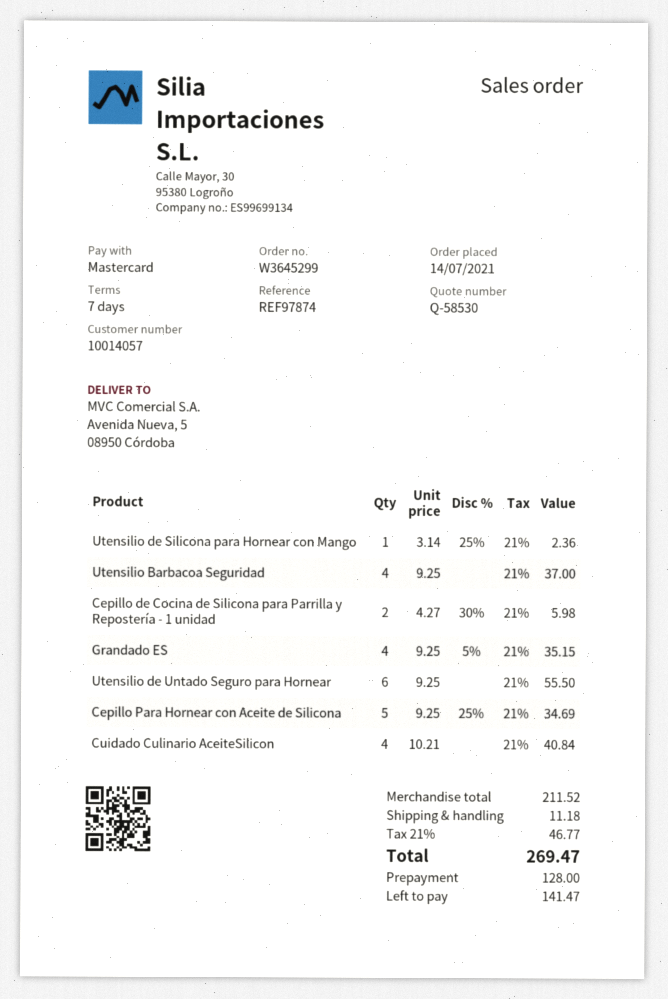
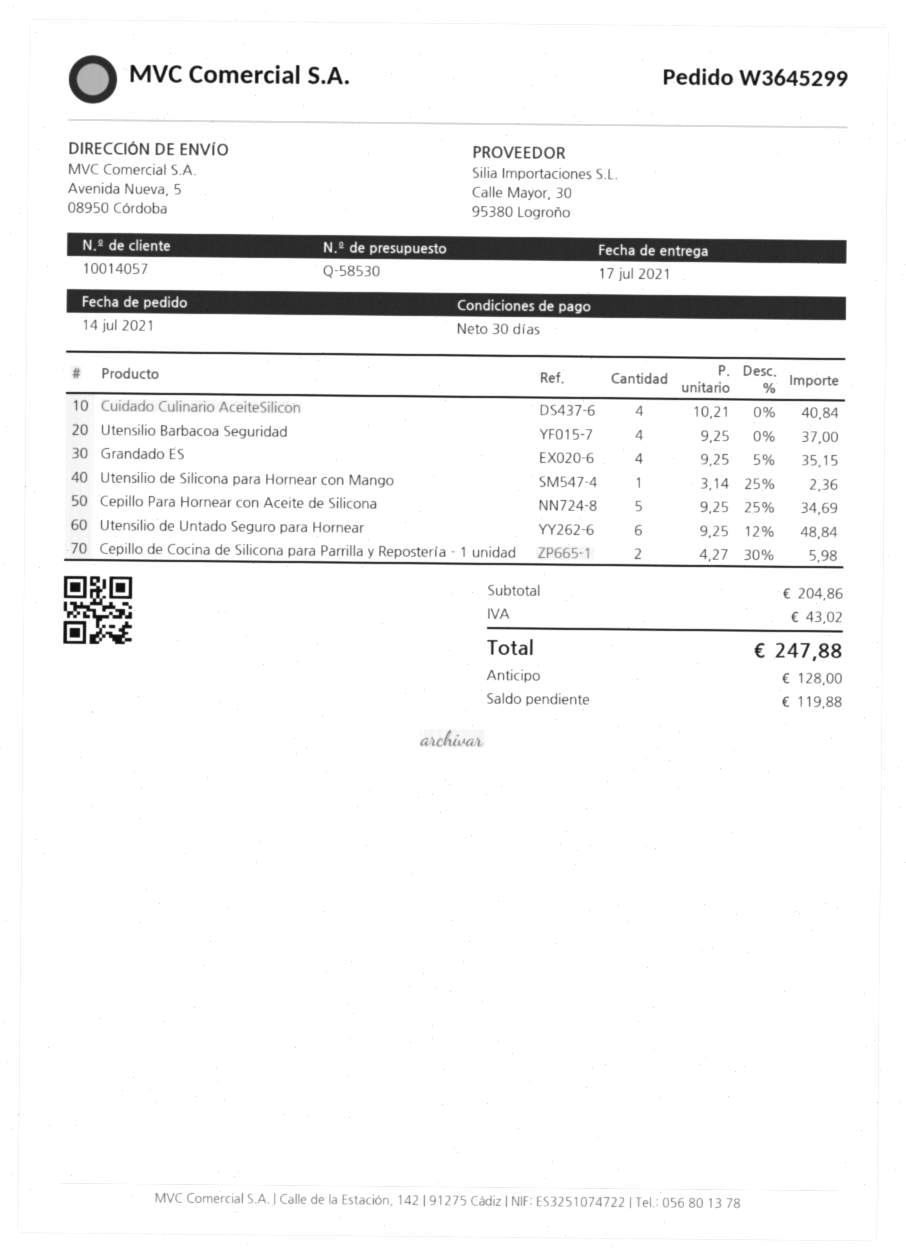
payment terms: 7 days -> 30 days
Utensilio de Untado Seguro para Hornear: 6 x 9.25 = 55.50 -> 6 x 9.25 - 12% = 48.84
subtotal: 211.52 -> 204.86
shipping: 11.18 -> none
tax: 46.77 -> 43.02
total: 269.47 -> 247.88
balance: 141.47 -> 119.88

